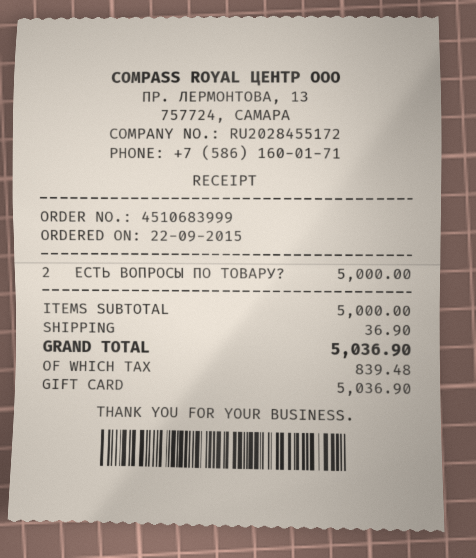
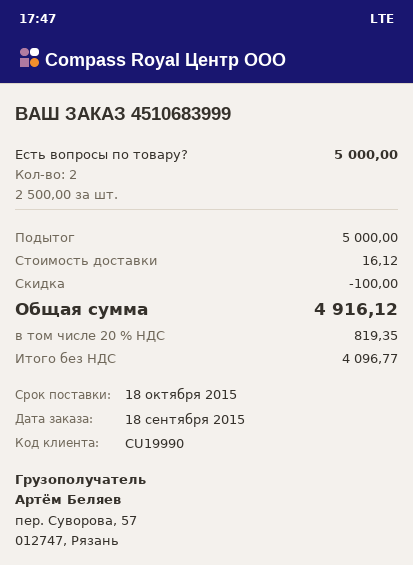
order date: 2015-09-22 -> 2015-09-18
discount: none -> 100.00
shipping: 36.90 -> 16.12
tax: 839.48 -> 819.35
total: 5036.90 -> 4916.12

